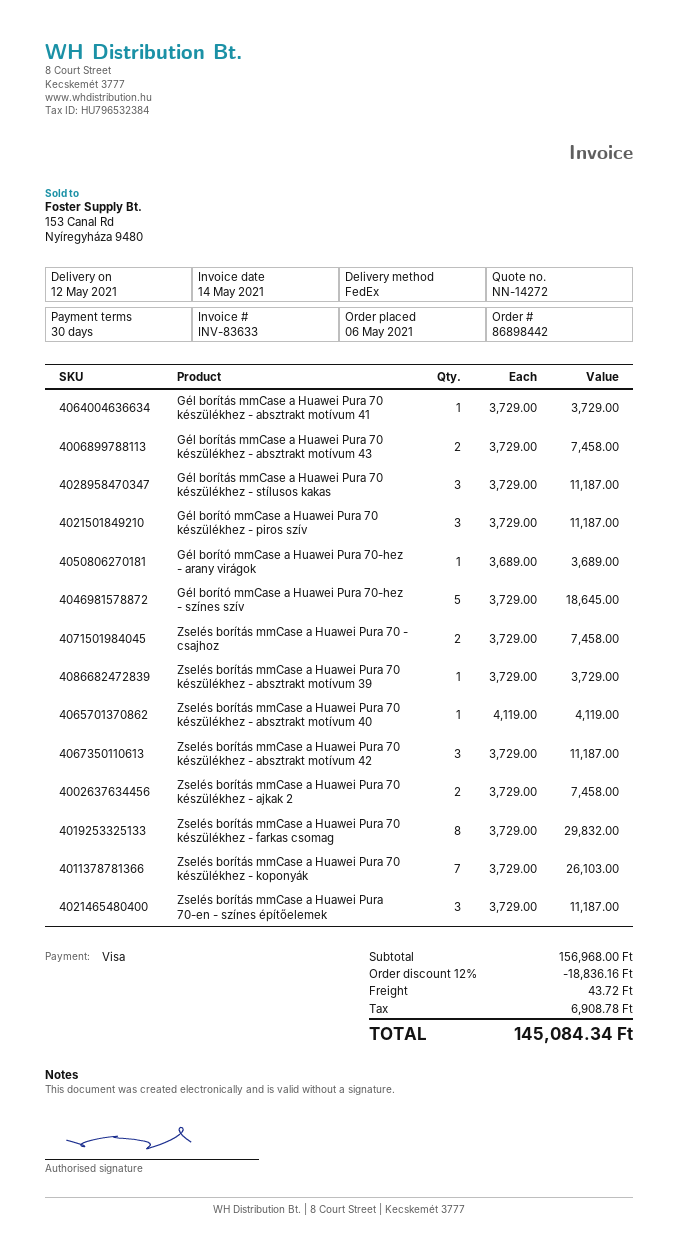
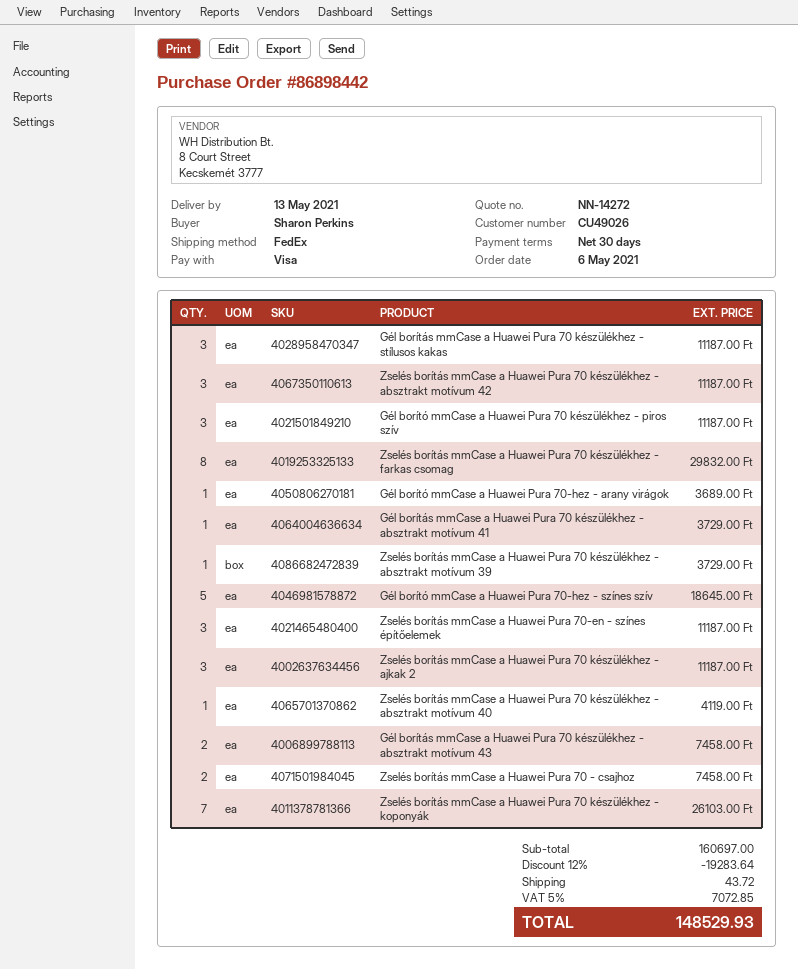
delivery date: 2021-05-12 -> 2021-05-13
Zselés borítás mmCase a Huawei Pura 70 készülékhez - ajkak 2: 2 for 7458.00 -> 3 for 11187.00
subtotal: 156968.00 -> 160697.00
discount: 12% = 18836.16 -> 12% = 19283.64
tax: 6908.78 -> 7072.85
total: 145084.34 -> 148529.93

